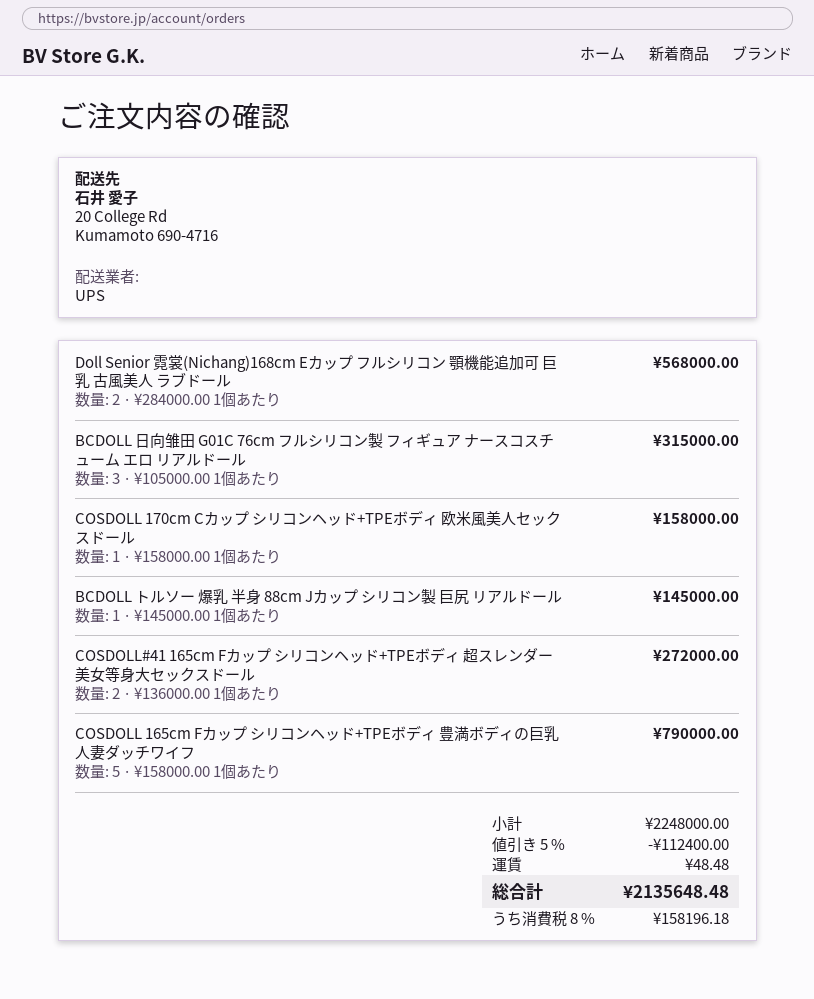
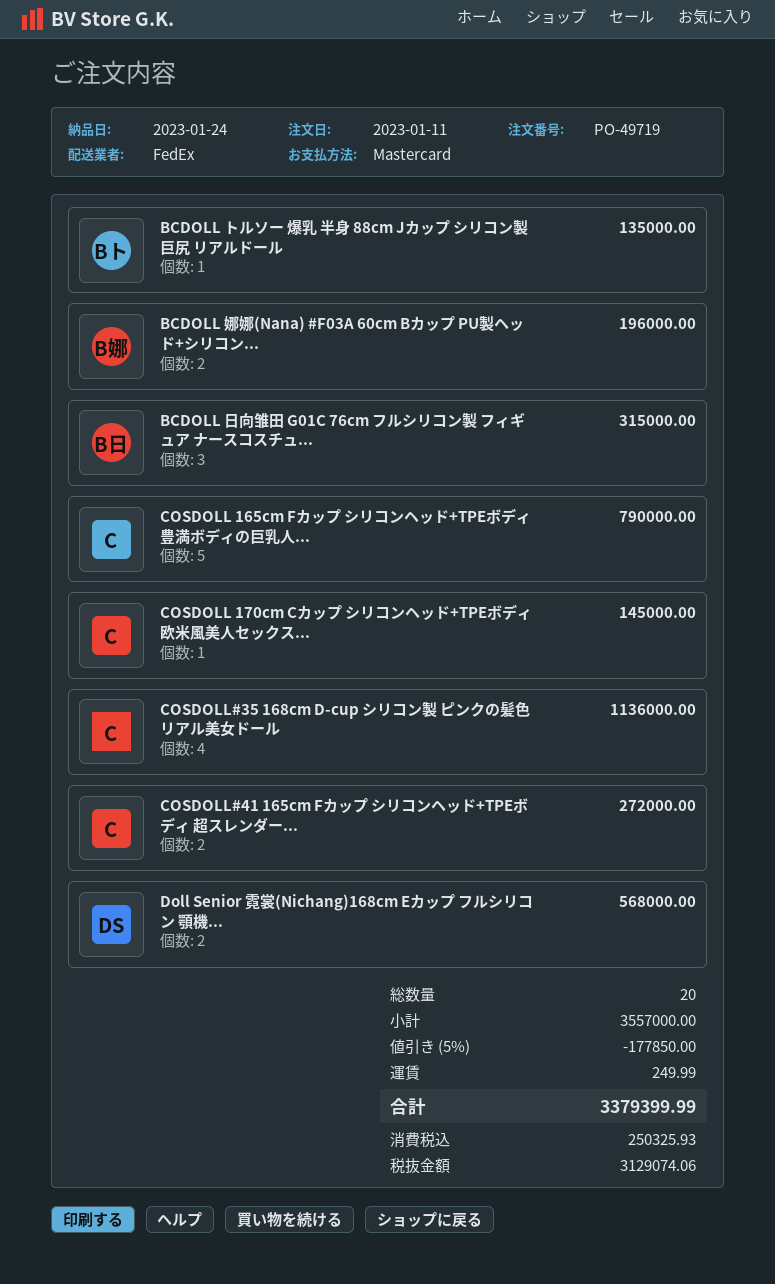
shipping method: UPS -> FedEx
COSDOLL 170cm Cカップ シリコンヘッド+TPEボディ 欧米風美人セックスドール: 1 for 158000.00 -> 1 for 145000.00
BCDOLL トルソー 爆乳 半身 88cm Jカップ シリコン製 巨尻 リアルドール: 1 for 145000.00 -> 1 for 135000.00
BCDOLL 娜娜(Nana) #F03A 60cm Bカップ PU製ヘッド+シリコン...: none -> 2 for 196000.00
COSDOLL#35 168cm D-cup シリコン製 ピンクの髪色リアル美女ドール: none -> 4 for 1136000.00
subtotal: 2248000.00 -> 3557000.00
discount: 5% = 112400.00 -> 5% = 177850.00
shipping: 48.48 -> 249.99
tax: 158196.18 -> 250325.93
total: 2135648.48 -> 3379399.99

